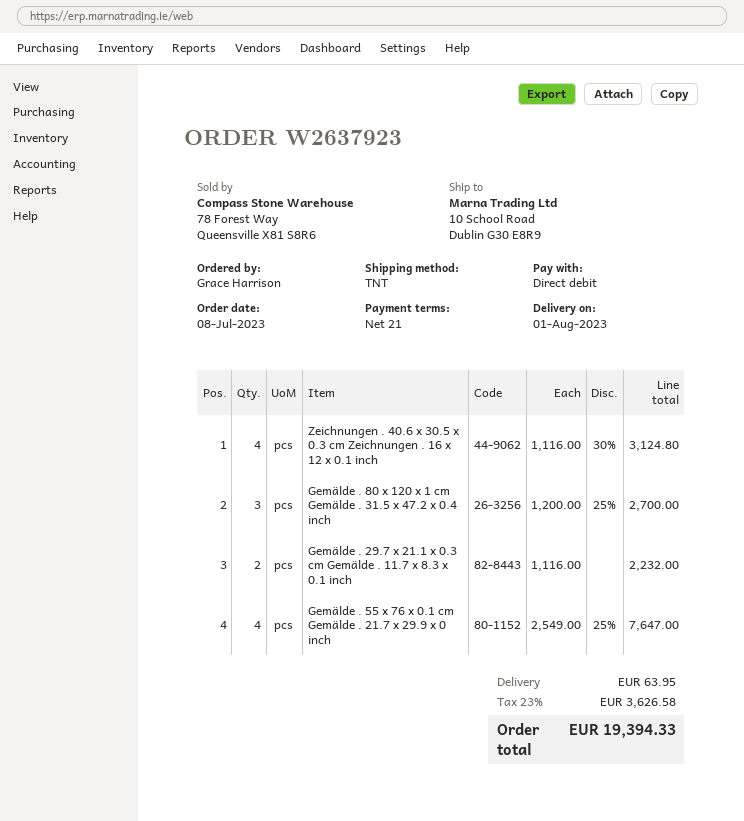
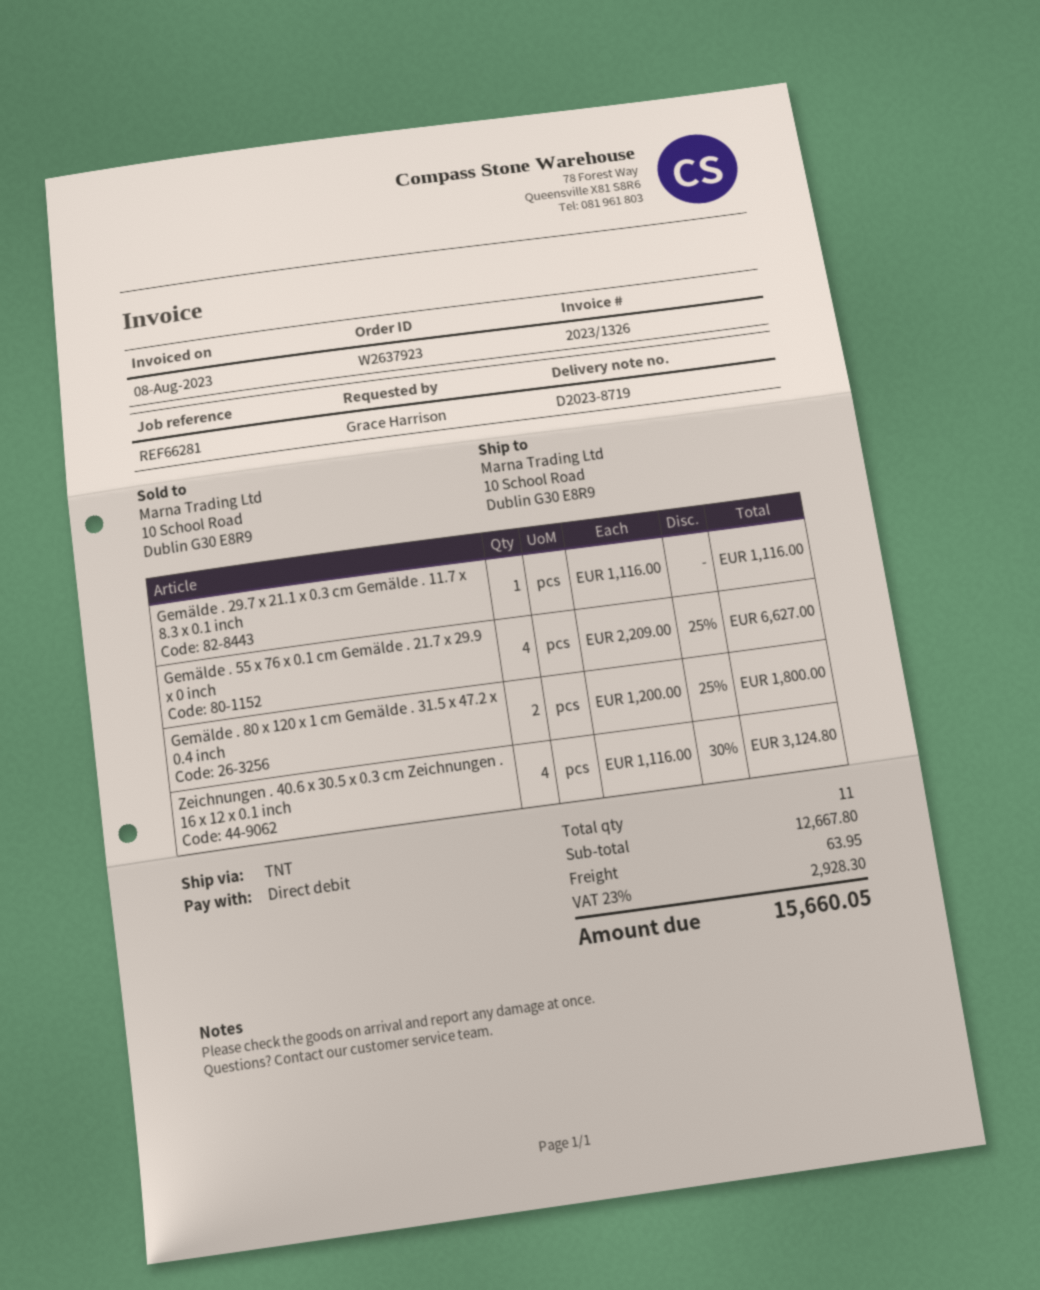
Gemälde . 80 x 120 x 1 cm Gemälde . 31.5 x 47.2 x 0.4 inch: 3 x 1200.00 - 25% = 2700.00 -> 2 x 1200.00 - 25% = 1800.00
Gemälde . 29.7 x 21.1 x 0.3 cm Gemälde . 11.7 x 8.3 x 0.1 inch: 2 x 1116.00 = 2232.00 -> 1 x 1116.00 = 1116.00
Gemälde . 55 x 76 x 0.1 cm Gemälde . 21.7 x 29.9 x 0 inch: 4 x 2549.00 - 25% = 7647.00 -> 4 x 2209.00 - 25% = 6627.00
tax: 23% = 3626.58 -> 23% = 2928.30
total: 19394.33 -> 15660.05

